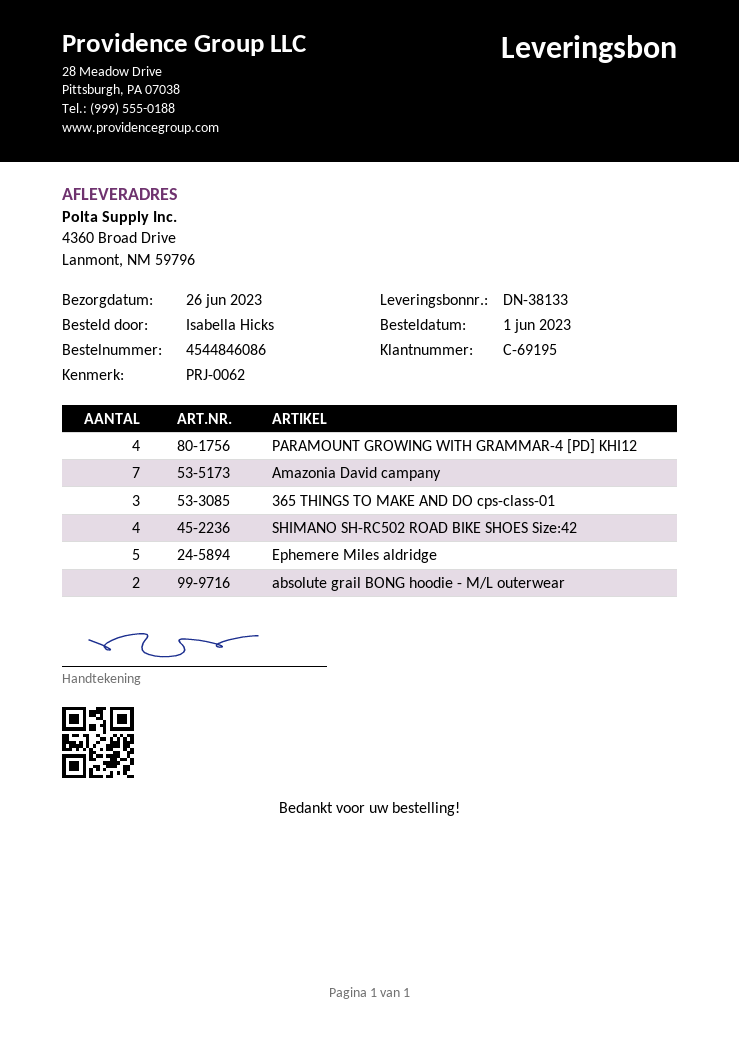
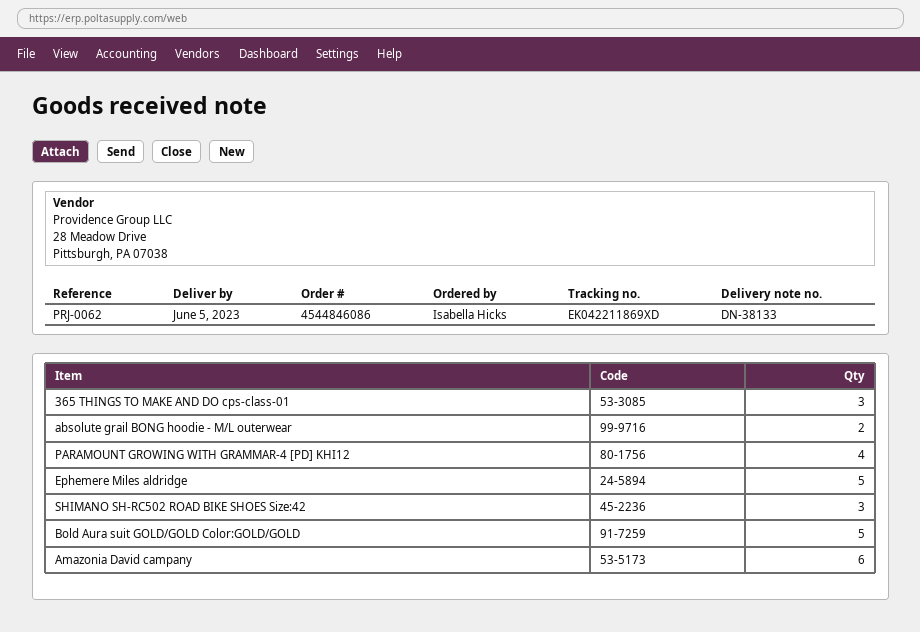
delivery date: 2023-06-26 -> 2023-06-05
Amazonia David campany: 7 -> 6
SHIMANO SH-RC502 ROAD BIKE SHOES Size:42: 4 -> 3
Bold Aura suit GOLD/GOLD Color:GOLD/GOLD: none -> 5

